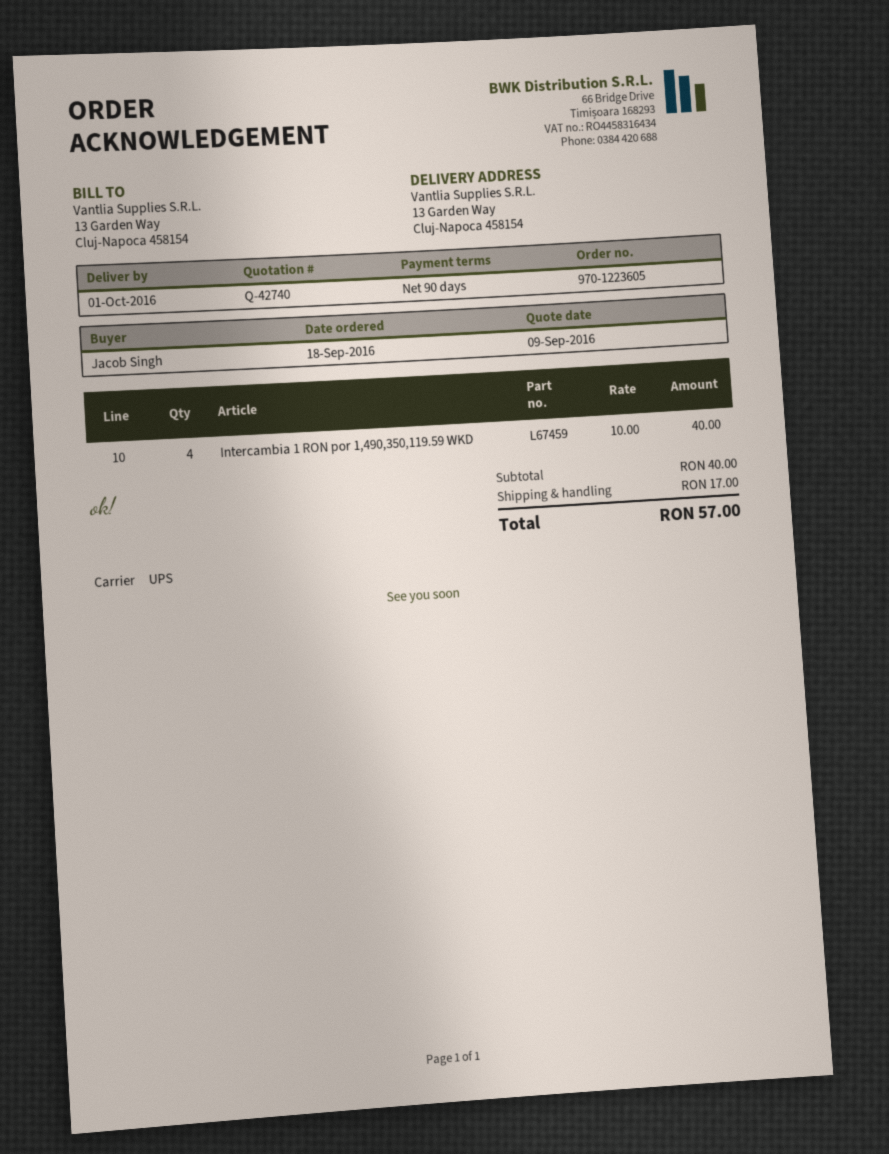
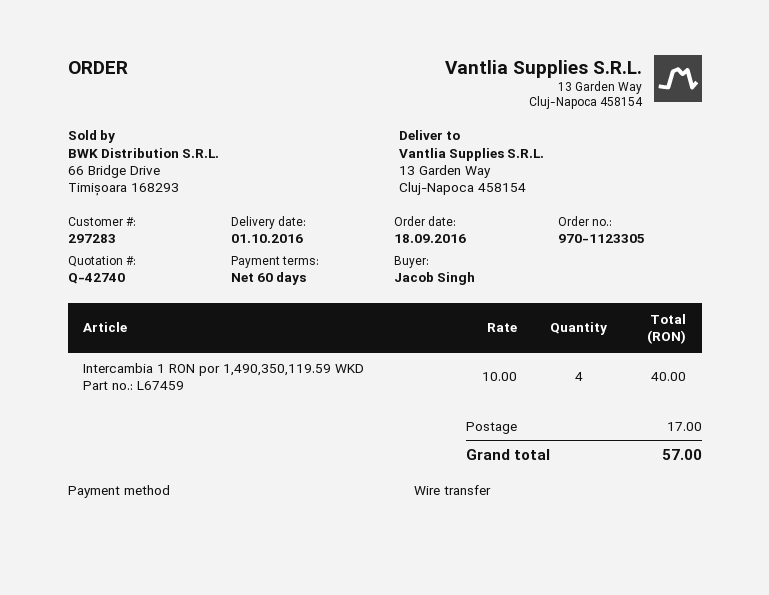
order number: 970-1223605 -> 970-1123305
payment terms: 90 days -> 60 days

